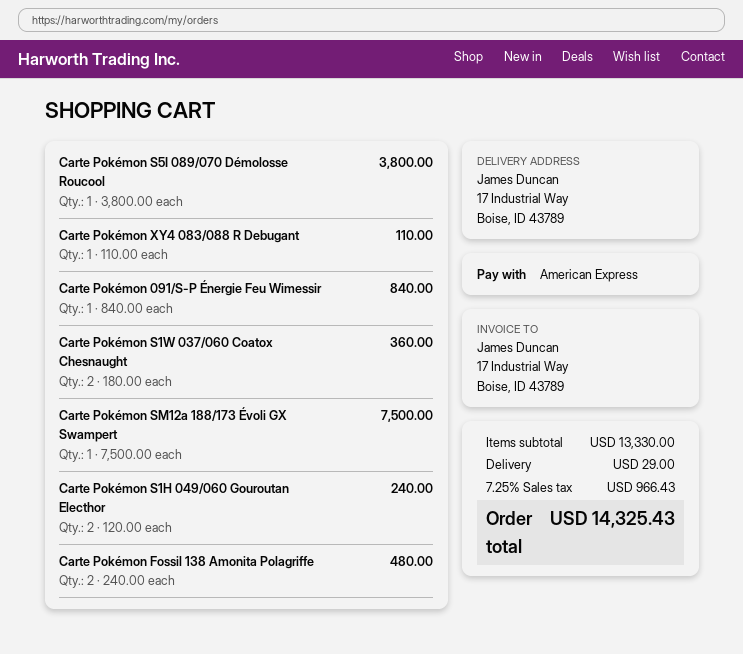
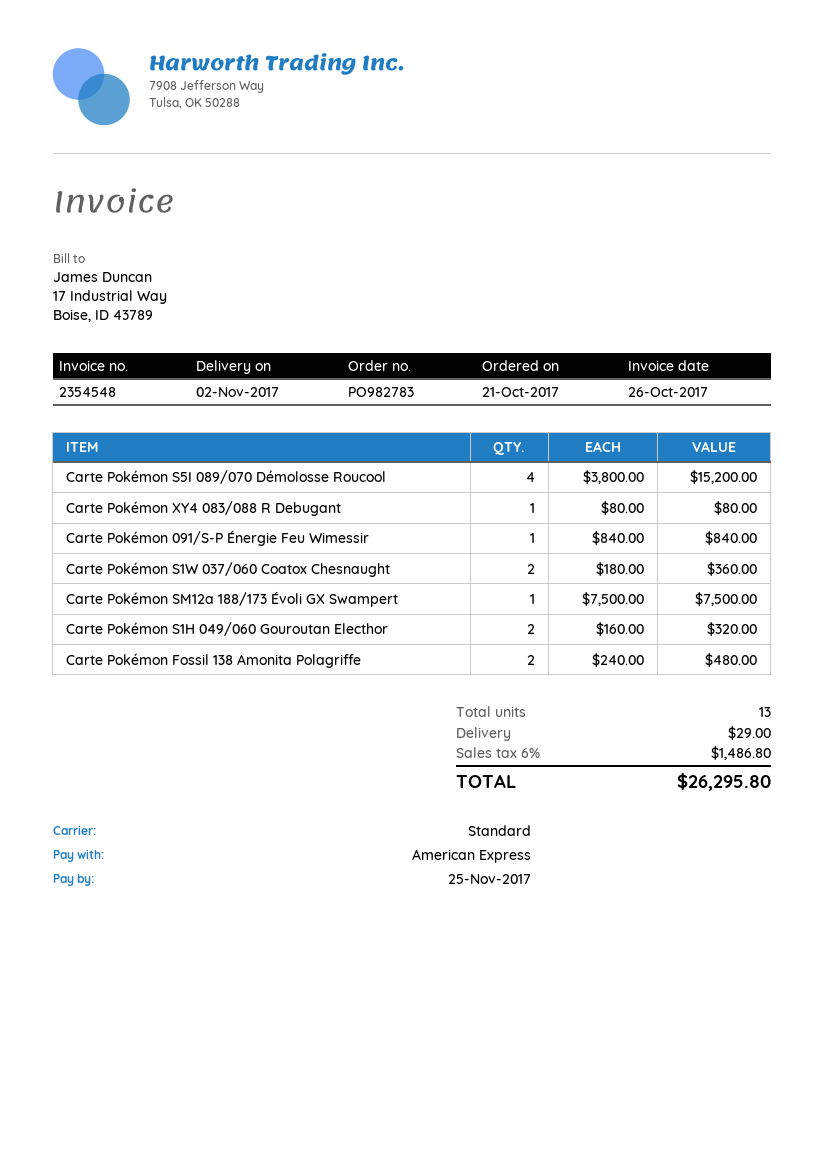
Carte Pokémon S5I 089/070 Démolosse Roucool: 1 x 3800.00 = 3800.00 -> 4 x 3800.00 = 15200.00
Carte Pokémon XY4 083/088 R Debugant: 1 x 110.00 = 110.00 -> 1 x 80.00 = 80.00
Carte Pokémon S1H 049/060 Gouroutan Electhor: 2 x 120.00 = 240.00 -> 2 x 160.00 = 320.00
tax: 7.25% = 966.43 -> 6% = 1486.80
total: 14325.43 -> 26295.80

